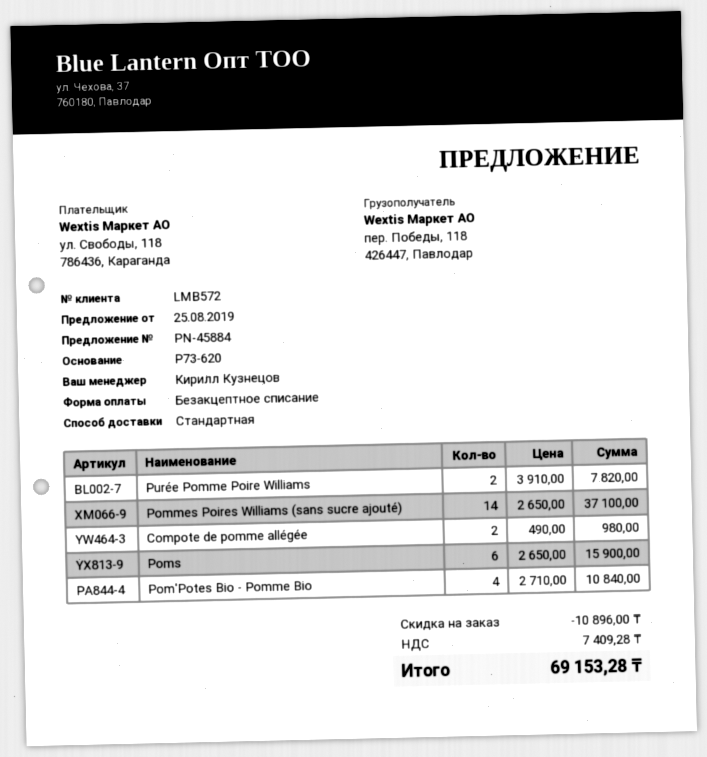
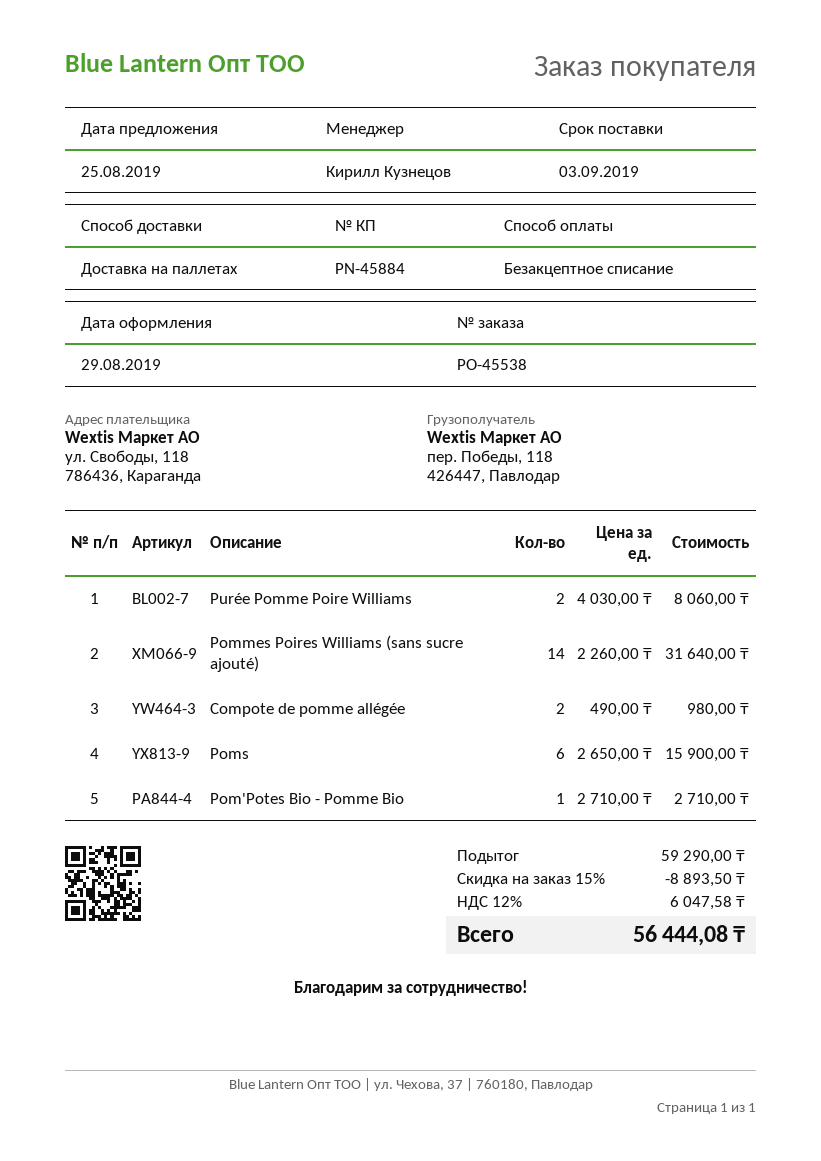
shipping method: standard -> pallet freight
Purée Pomme Poire Williams: 2 x 3910.00 = 7820.00 -> 2 x 4030.00 = 8060.00
Pommes Poires Williams (sans sucre ajouté): 14 x 2650.00 = 37100.00 -> 14 x 2260.00 = 31640.00
Pom'Potes Bio - Pomme Bio: 4 x 2710.00 = 10840.00 -> 1 x 2710.00 = 2710.00
discount: 10896.00 -> 8893.50
tax: 7409.28 -> 6047.58
total: 69153.28 -> 56444.08

